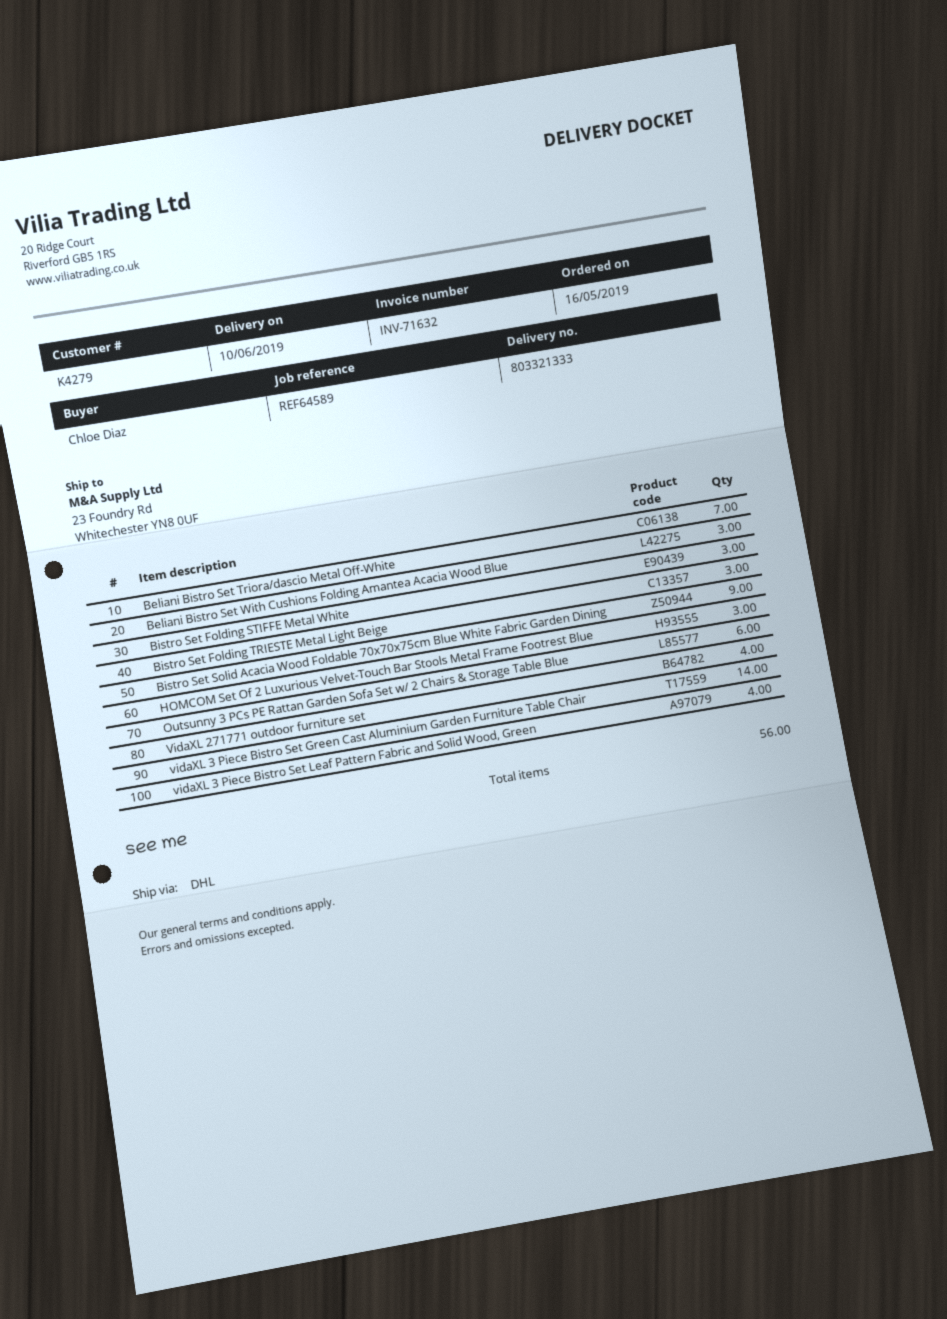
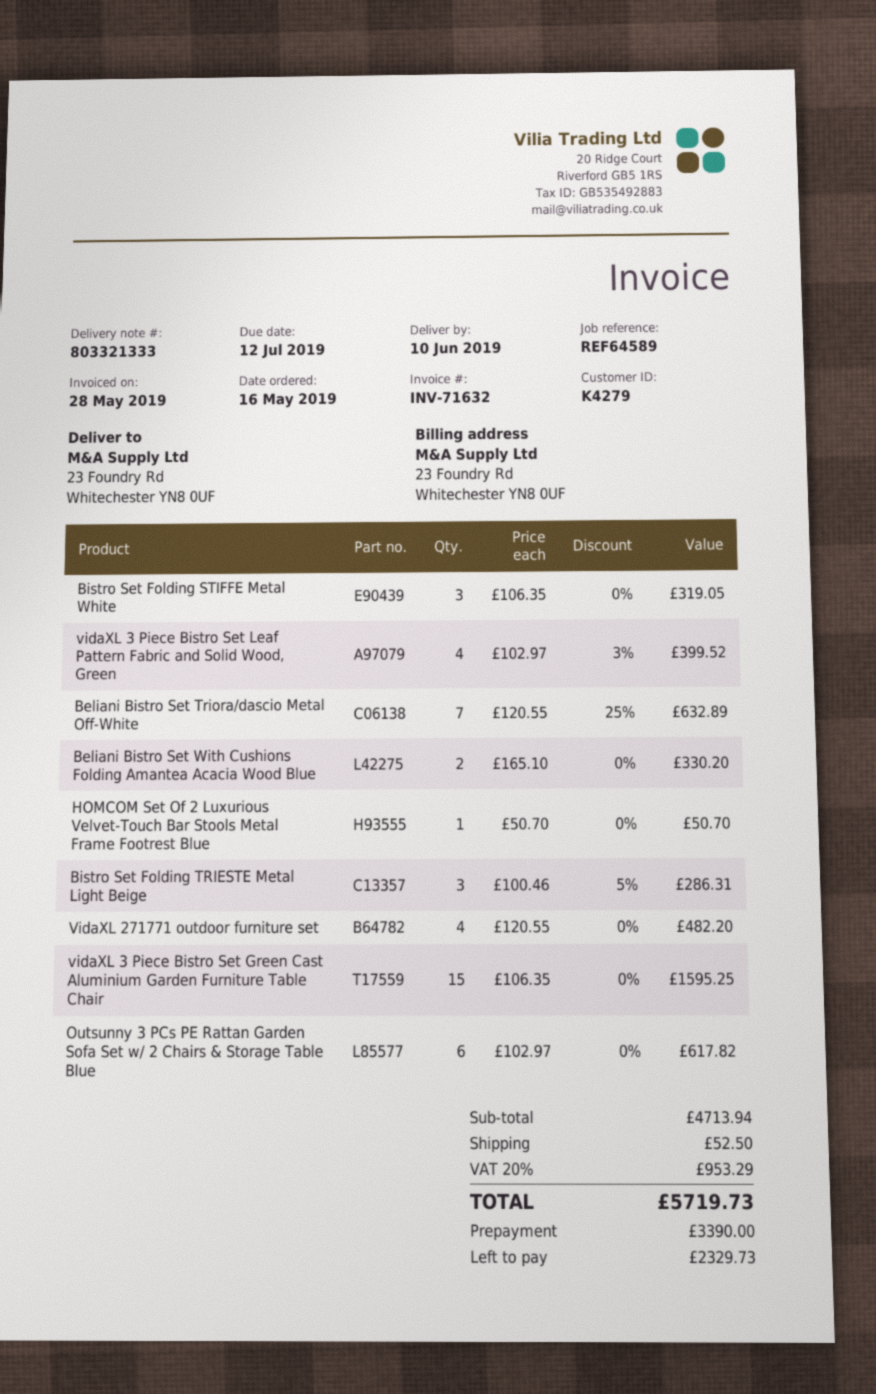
Beliani Bistro Set With Cushions Folding Amantea Acacia Wood Blue: 3 -> 2
Bistro Set Solid Acacia Wood Foldable 70x70x75cm Blue White Fabric Garden Dining: 9 -> none
HOMCOM Set Of 2 Luxurious Velvet-Touch Bar Stools Metal Frame Footrest Blue: 3 -> 1
vidaXL 3 Piece Bistro Set Green Cast Aluminium Garden Furniture Table Chair: 14 -> 15

